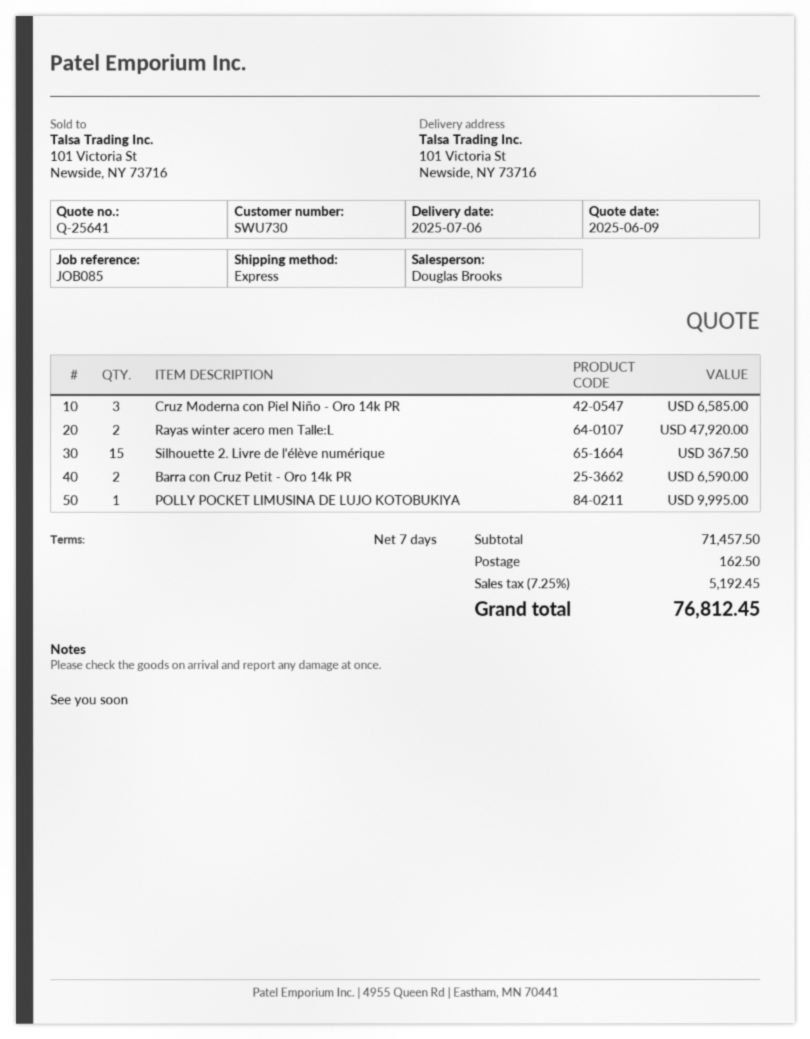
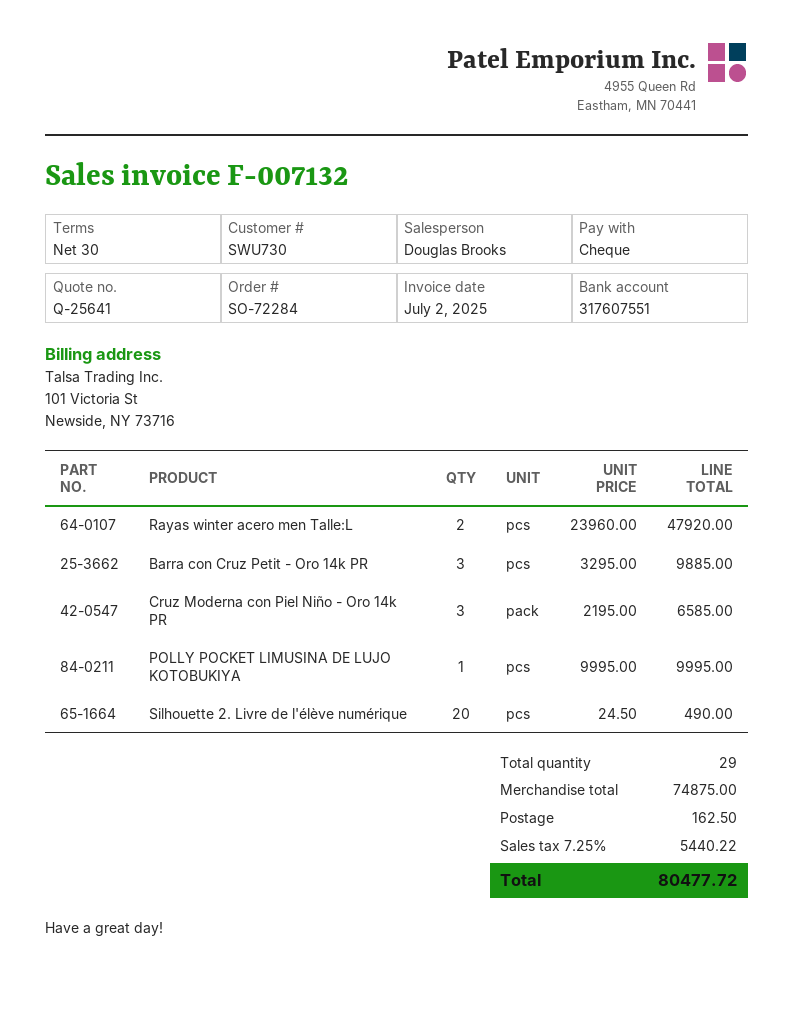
payment terms: 7 days -> 30 days
Silhouette 2. Livre de l'élève numérique: 15 for 367.50 -> 20 for 490.00
Barra con Cruz Petit - Oro 14k PR: 2 for 6590.00 -> 3 for 9885.00
subtotal: 71457.50 -> 74875.00
tax: 7.25% = 5192.45 -> 7.25% = 5440.22
total: 76812.45 -> 80477.72

